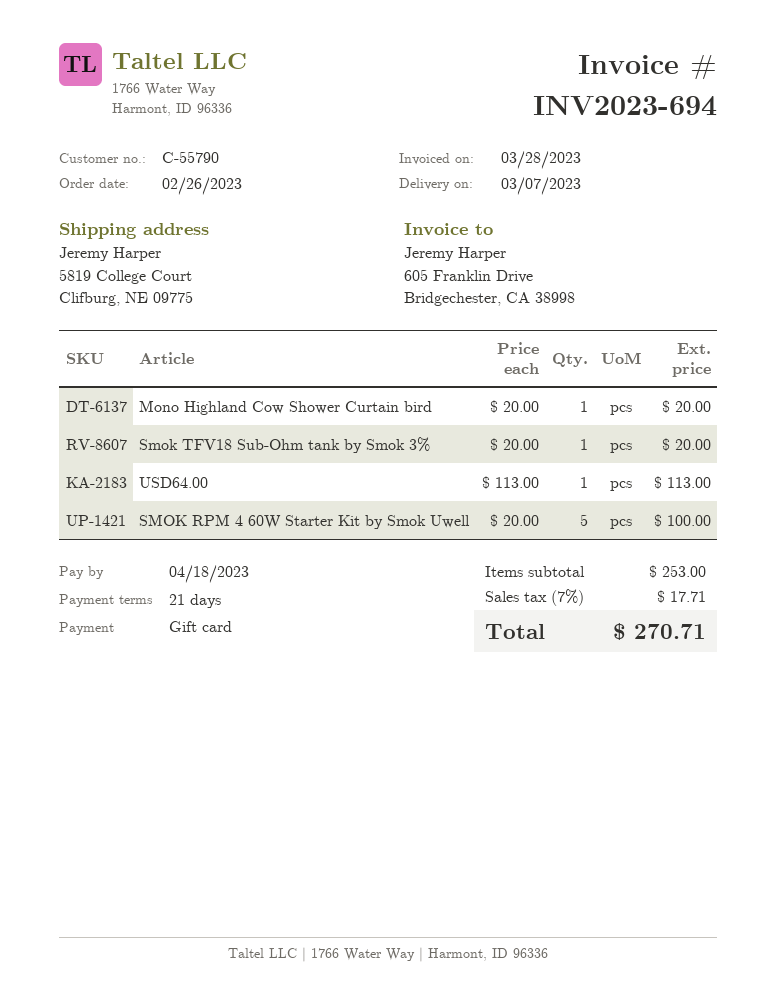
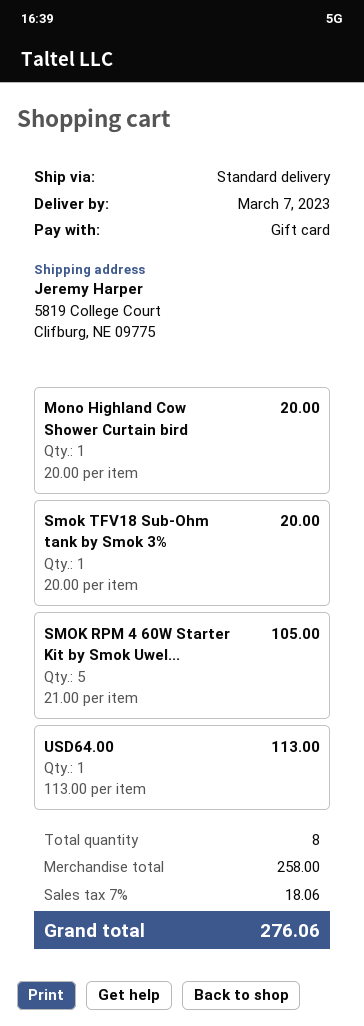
SMOK RPM 4 60W Starter Kit by Smok Uwell: 5 x 20.00 = 100.00 -> 5 x 21.00 = 105.00
subtotal: 253.00 -> 258.00
tax: 7% = 17.71 -> 7% = 18.06
total: 270.71 -> 276.06

